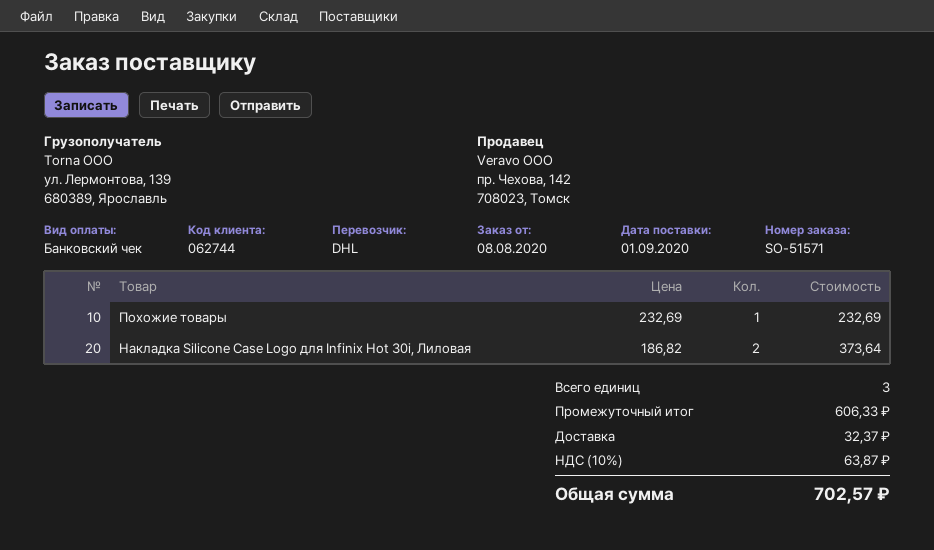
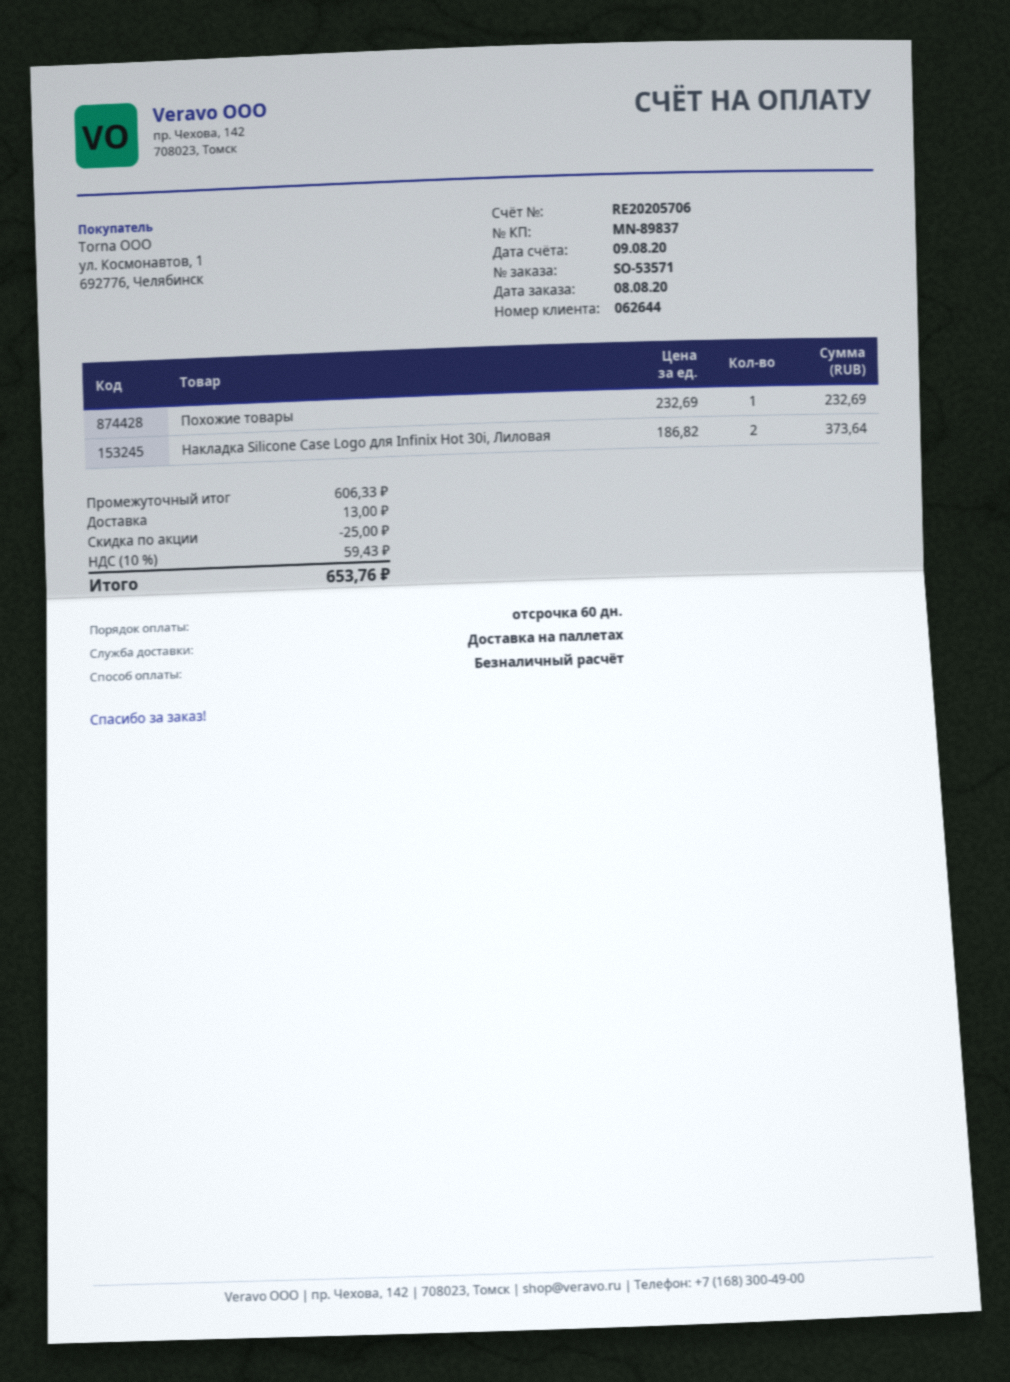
order number: SO-51571 -> SO-53571
customer number: 062744 -> 062644
payment method: cheque -> bank transfer
shipping method: DHL -> pallet freight
discount: none -> 25.00
shipping: 32.37 -> 13.00
tax: 10% = 63.87 -> 10% = 59.43
total: 702.57 -> 653.76

